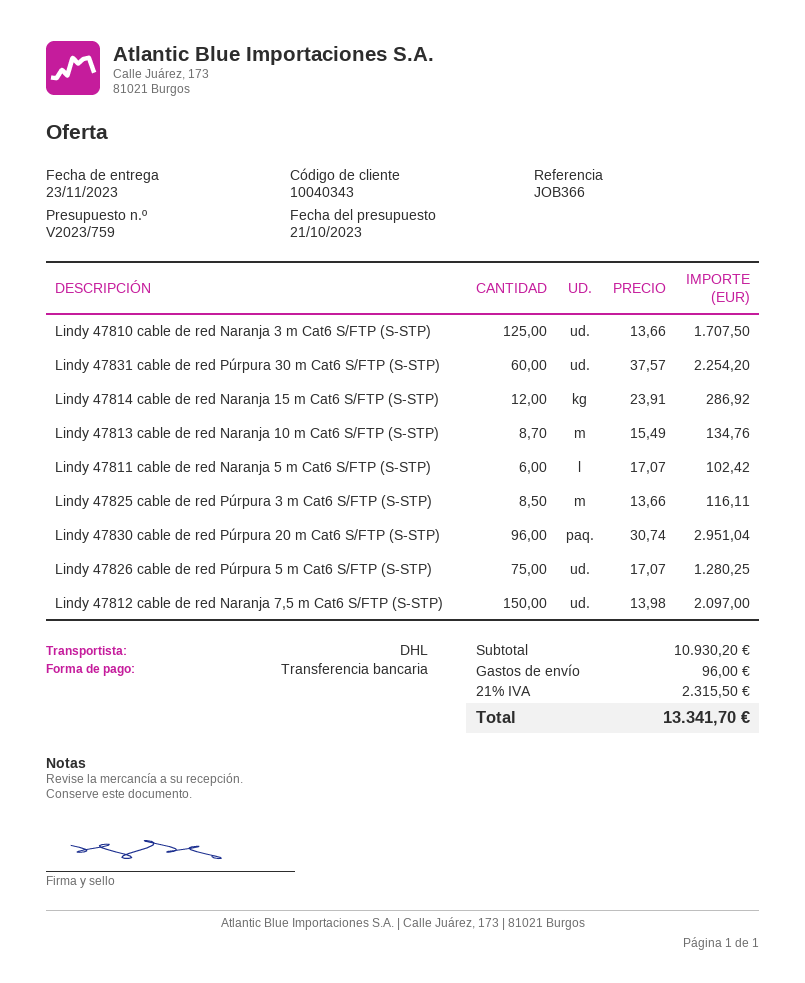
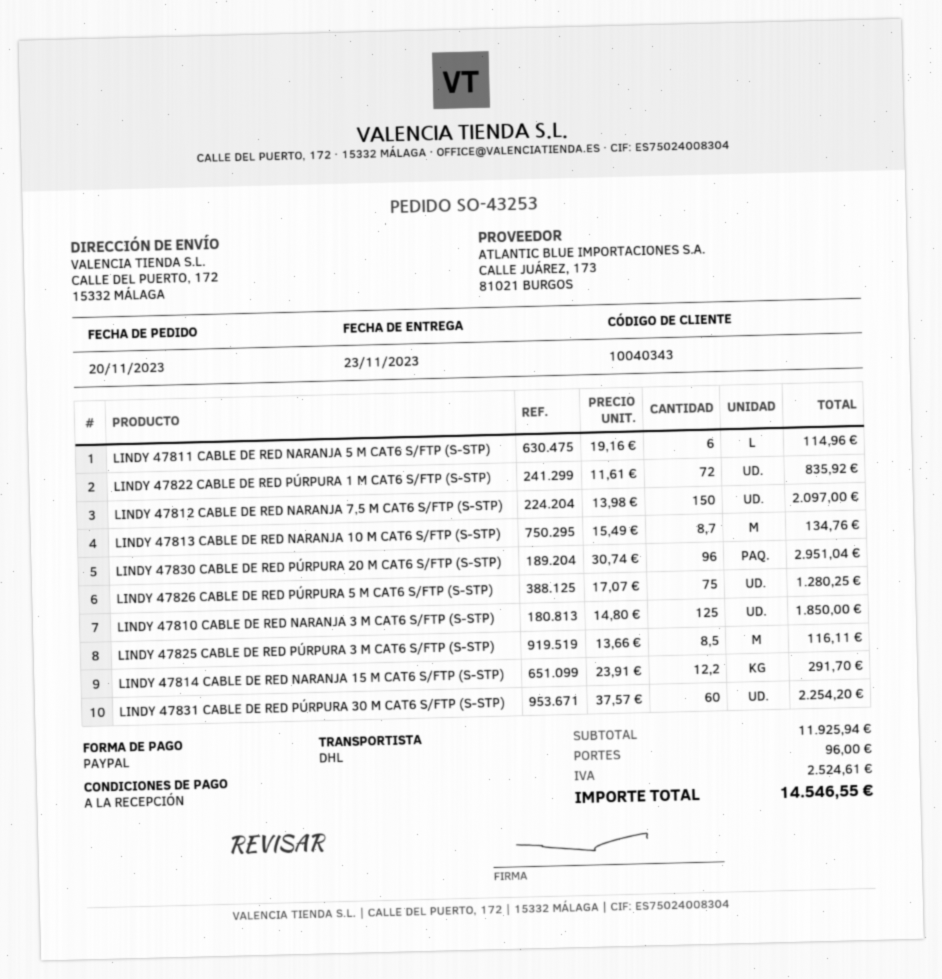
payment method: bank transfer -> PayPal
Lindy 47810 cable de red Naranja 3 m Cat6 S/FTP (S-STP): 125 x 13.66 = 1707.50 -> 125 x 14.80 = 1850.00
Lindy 47814 cable de red Naranja 15 m Cat6 S/FTP (S-STP): 12 x 23.91 = 286.92 -> 12.2 x 23.91 = 291.70
Lindy 47811 cable de red Naranja 5 m Cat6 S/FTP (S-STP): 6 x 17.07 = 102.42 -> 6 x 19.16 = 114.96
LINDY 47822 CABLE DE RED PÚRPURA 1 M CAT6 S/FTP (S-STP): none -> 72 x 11.61 = 835.92
subtotal: 10930.20 -> 11925.94
tax: 2315.50 -> 2524.61
total: 13341.70 -> 14546.55

